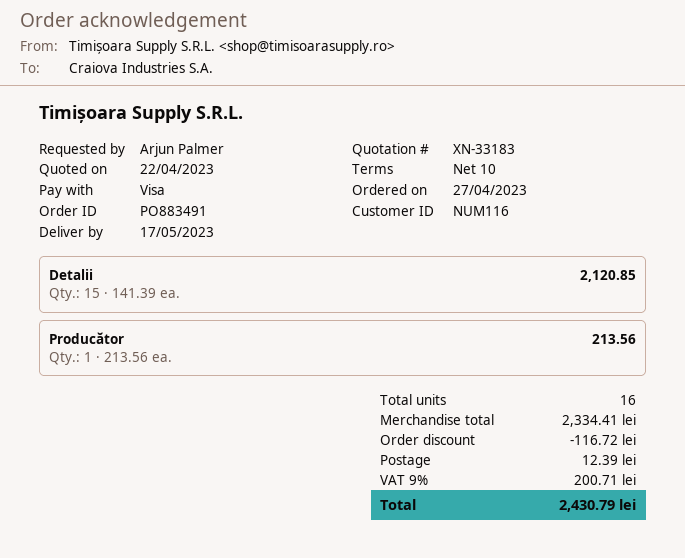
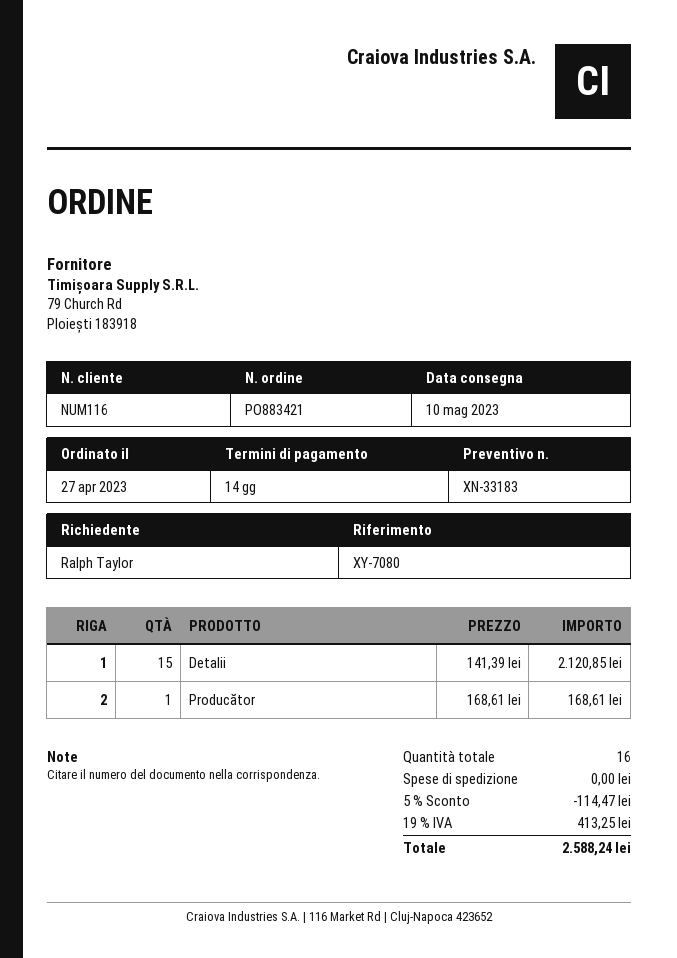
order number: PO883491 -> PO883421
delivery date: 2023-05-17 -> 2023-05-10
payment terms: 10 days -> 14 days
ordered by: Arjun Palmer -> Ralph Taylor
Producător: 1 x 213.56 = 213.56 -> 1 x 168.61 = 168.61
discount: 116.72 -> 114.47
shipping: 12.39 -> 0.00
tax: 9% = 200.71 -> 19% = 413.25
total: 2430.79 -> 2588.24

